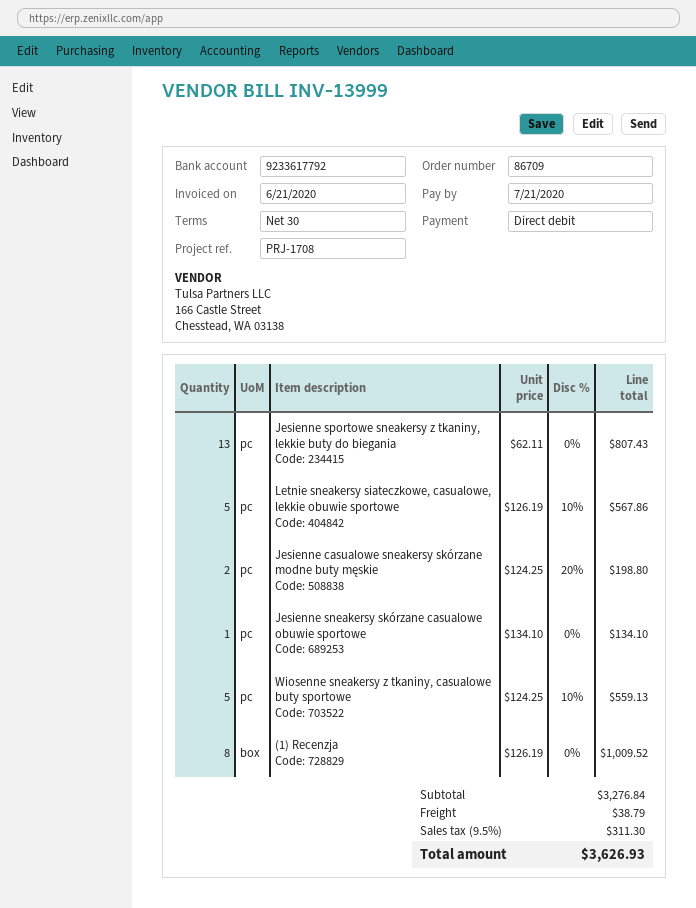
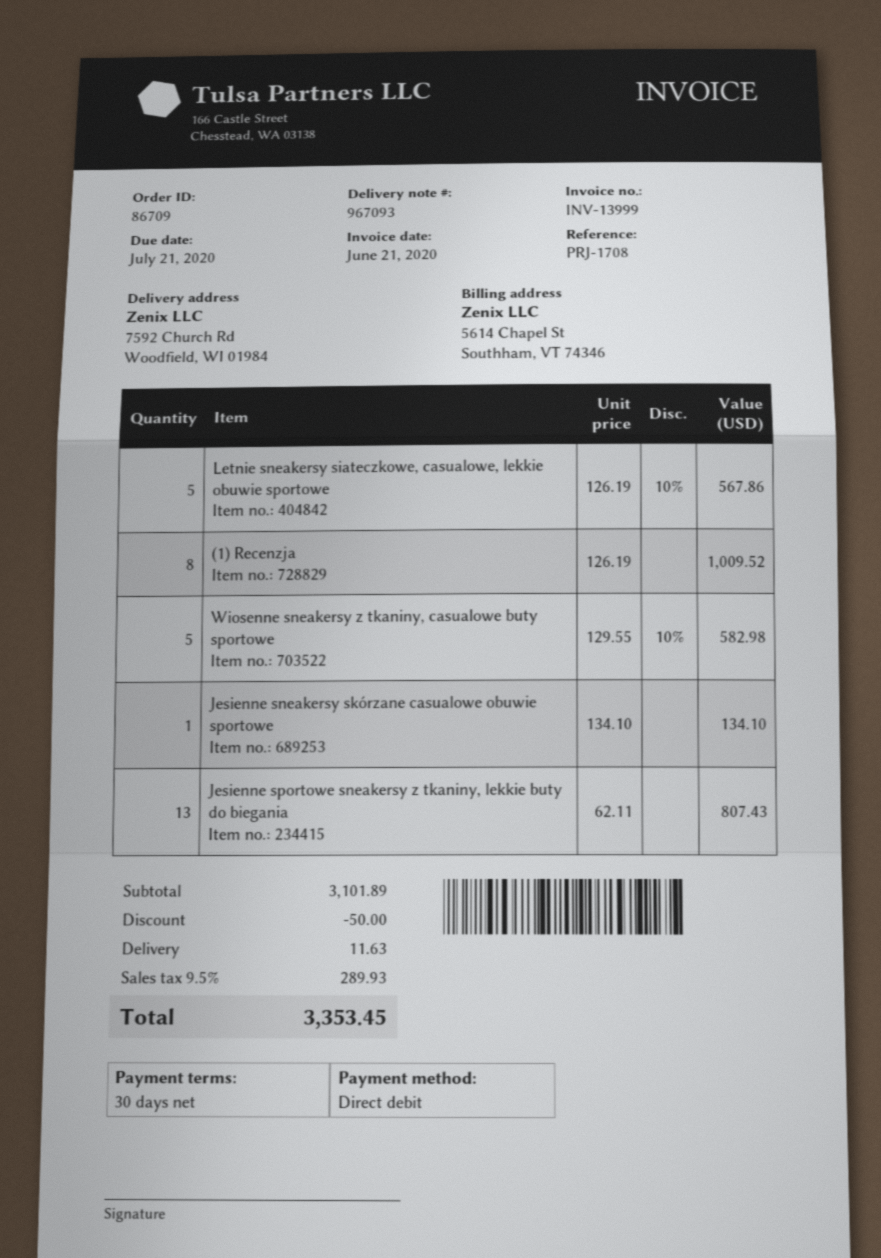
Jesienne casualowe sneakersy skórzane modne buty męskie: 2 x 124.25 - 20% = 198.80 -> none
Wiosenne sneakersy z tkaniny, casualowe buty sportowe: 5 x 124.25 - 10% = 559.13 -> 5 x 129.55 - 10% = 582.98
subtotal: 3276.84 -> 3101.89
discount: none -> 50.00
shipping: 38.79 -> 11.63
tax: 9.5% = 311.30 -> 9.5% = 289.93
total: 3626.93 -> 3353.45

